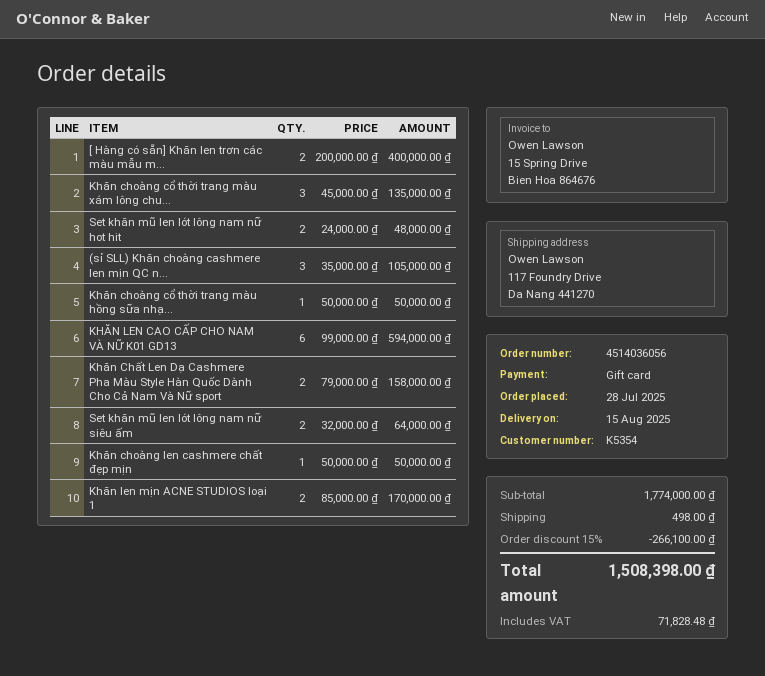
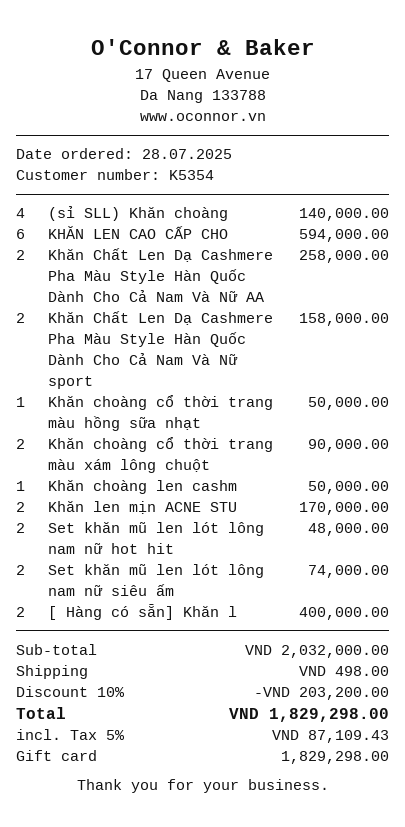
Khăn choàng cổ thời trang màu xám lông chu...: 3 for 135000.00 -> 2 for 90000.00
(sỉ SLL) Khăn choàng cashmere len mịn QC n...: 3 for 105000.00 -> 4 for 140000.00
Set khăn mũ len lót lông nam nữ siêu ấm: 2 for 64000.00 -> 2 for 74000.00
Khăn Chất Len Dạ Cashmere Pha Màu Style Hàn Quốc Dành Cho Cả Nam Và Nữ AA: none -> 2 for 258000.00
subtotal: 1774000.00 -> 2032000.00
discount: 15% = 266100.00 -> 10% = 203200.00
tax: 71828.48 -> 87109.43
total: 1508398.00 -> 1829298.00

